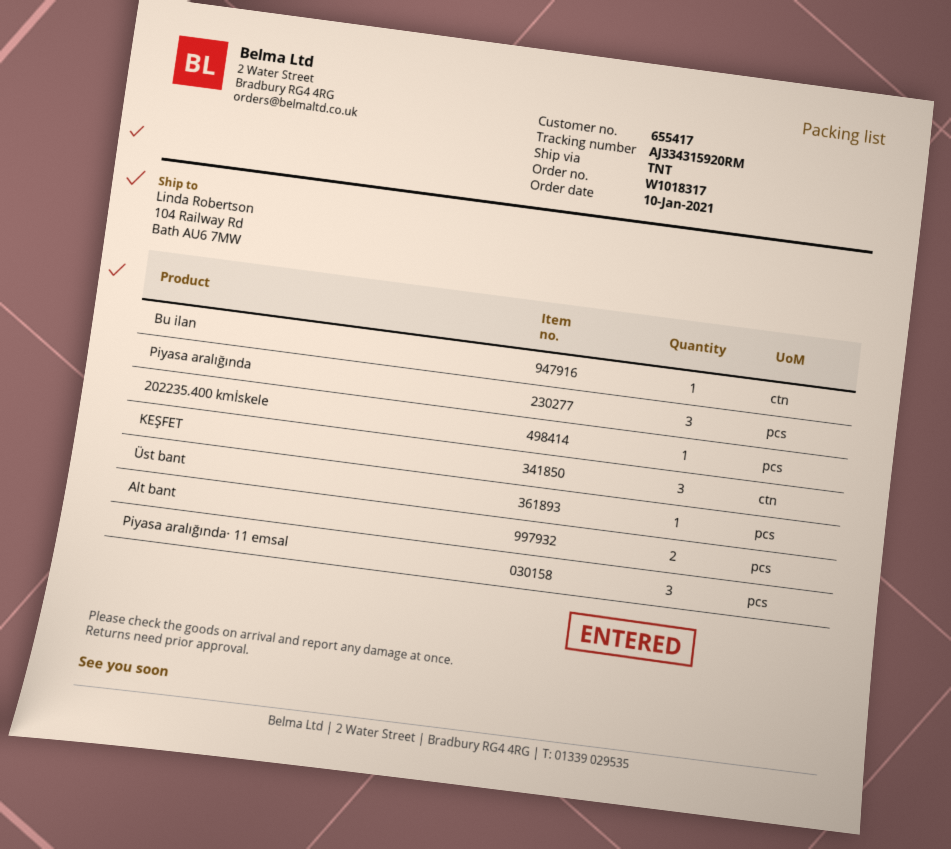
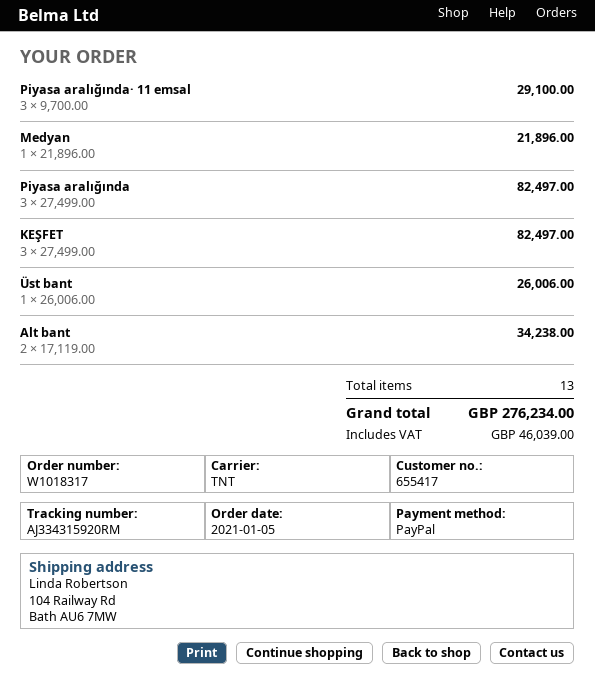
order date: 2021-01-10 -> 2021-01-05
Bu ilan: 1 -> none
202235.400 kmİskele: 1 -> none
Medyan: none -> 1

